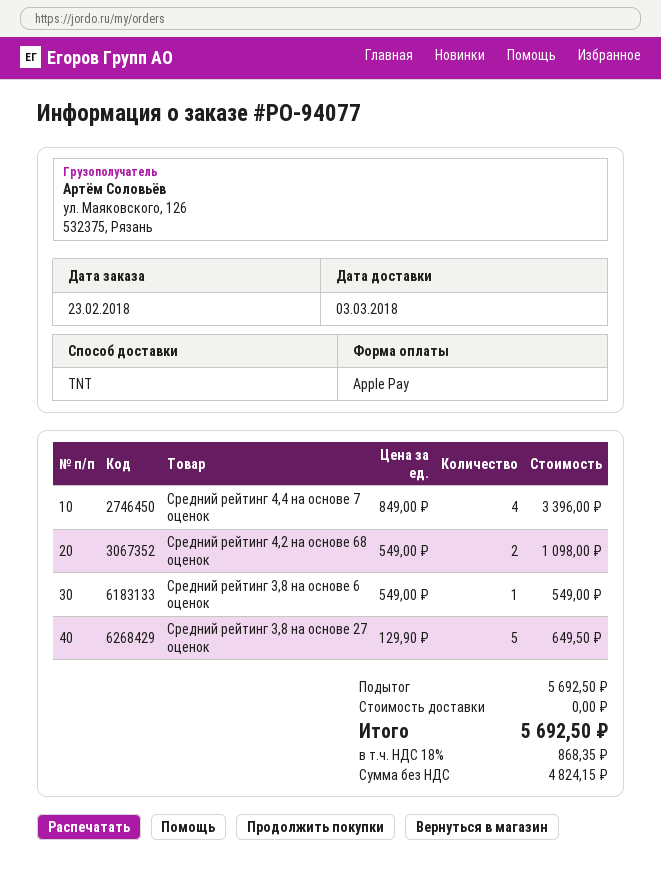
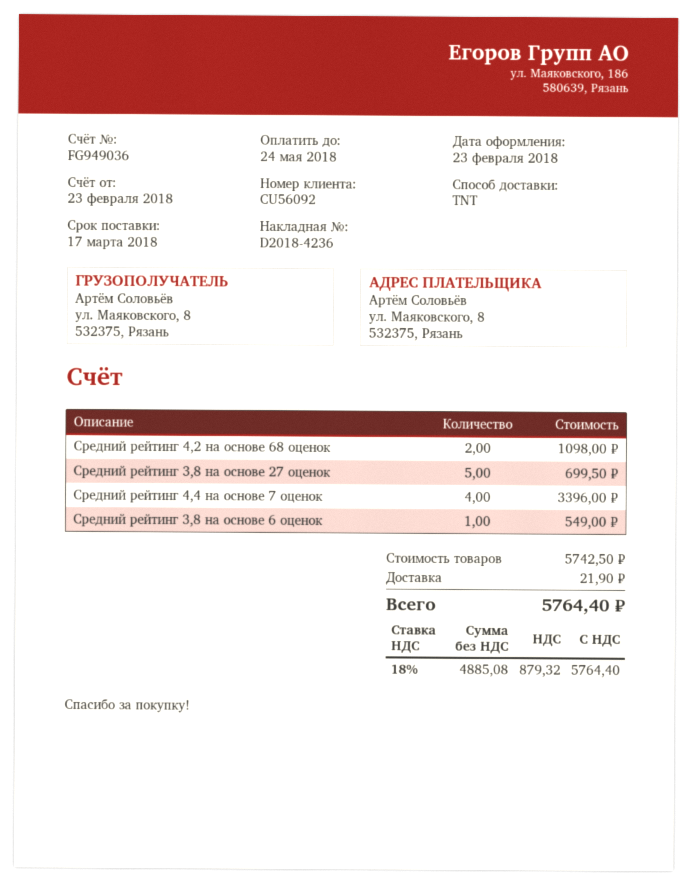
delivery date: 2018-03-03 -> 2018-03-17
ship to: ул. Маяковского, 126, 532375, Рязань -> ул. Маяковского, 8, 532375, Рязань
Средний рейтинг 3,8 на основе 27 оценок: 5 for 649.50 -> 5 for 699.50
subtotal: 5692.50 -> 5742.50
shipping: 0.00 -> 21.90
net: 4824.15 -> 4885.08
tax: 18% = 868.35 -> 18% = 879.32
total: 5692.50 -> 5764.40

